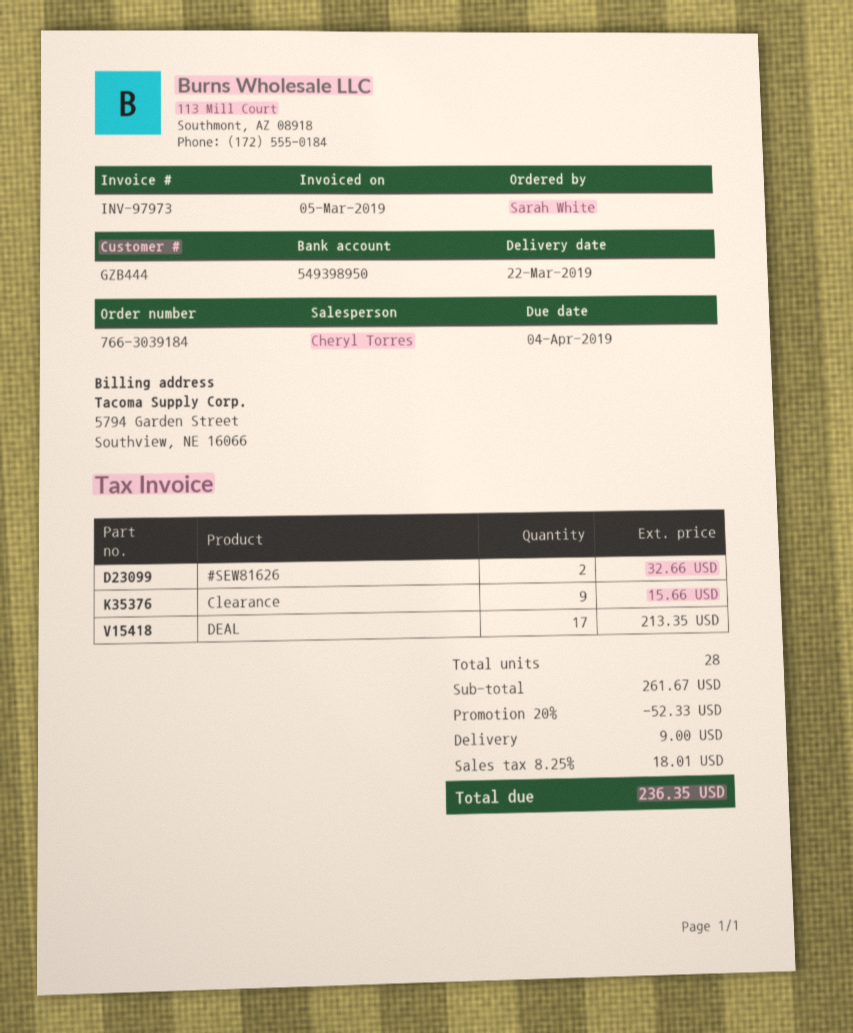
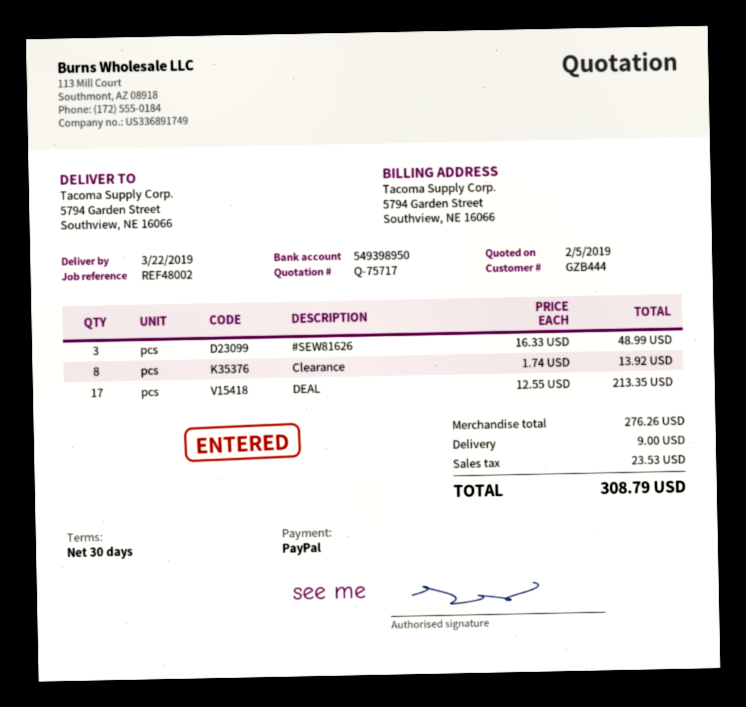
#SEW81626: 2 for 32.66 -> 3 for 48.99
Clearance: 9 for 15.66 -> 8 for 13.92
subtotal: 261.67 -> 276.26
discount: 20% = 52.33 -> none
tax: 18.01 -> 23.53
total: 236.35 -> 308.79

